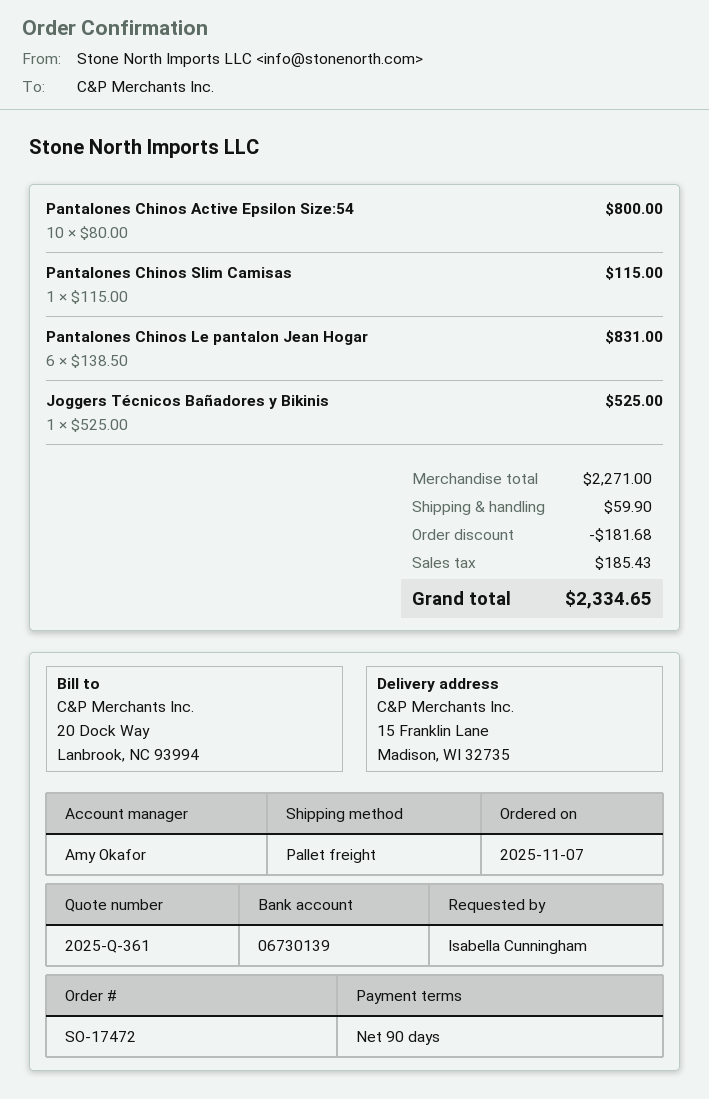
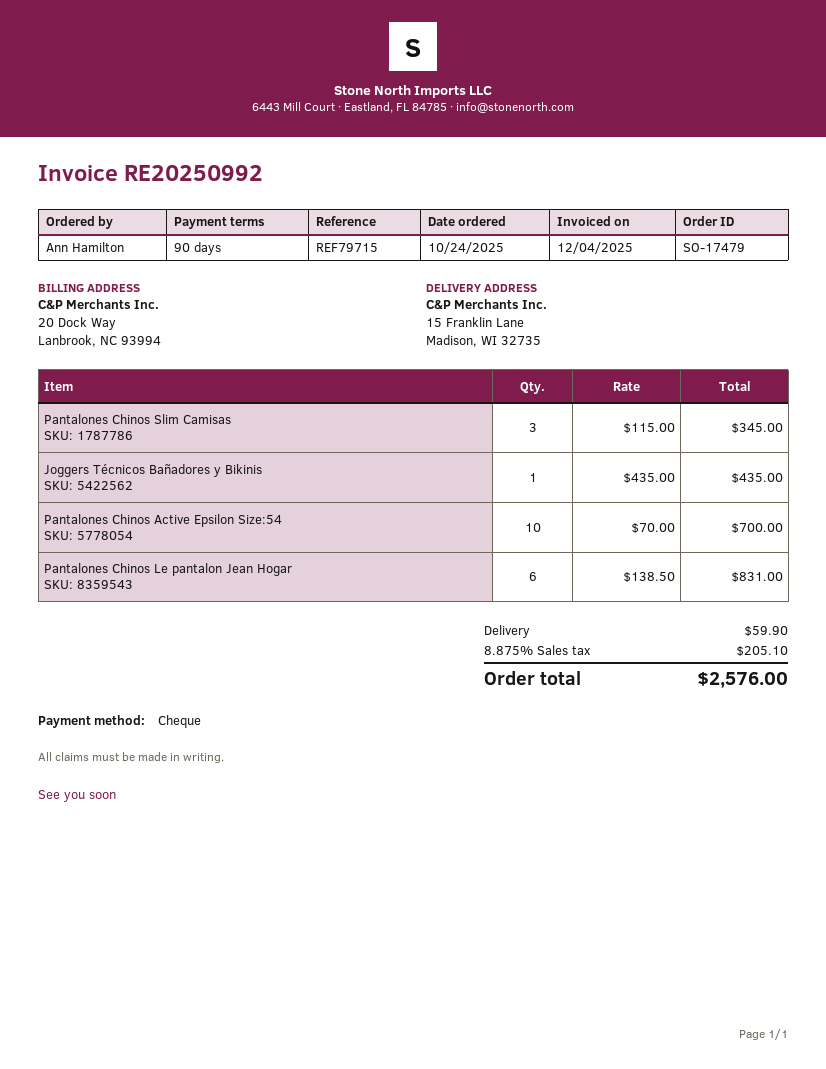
order number: SO-17472 -> SO-17479
order date: 2025-11-07 -> 2025-10-24
ordered by: Isabella Cunningham -> Ann Hamilton
Pantalones Chinos Active Epsilon Size:54: 10 x 80.00 = 800.00 -> 10 x 70.00 = 700.00
Pantalones Chinos Slim Camisas: 1 x 115.00 = 115.00 -> 3 x 115.00 = 345.00
Joggers Técnicos Bañadores y Bikinis: 1 x 525.00 = 525.00 -> 1 x 435.00 = 435.00
discount: 181.68 -> none
tax: 185.43 -> 205.10
total: 2334.65 -> 2576.00

